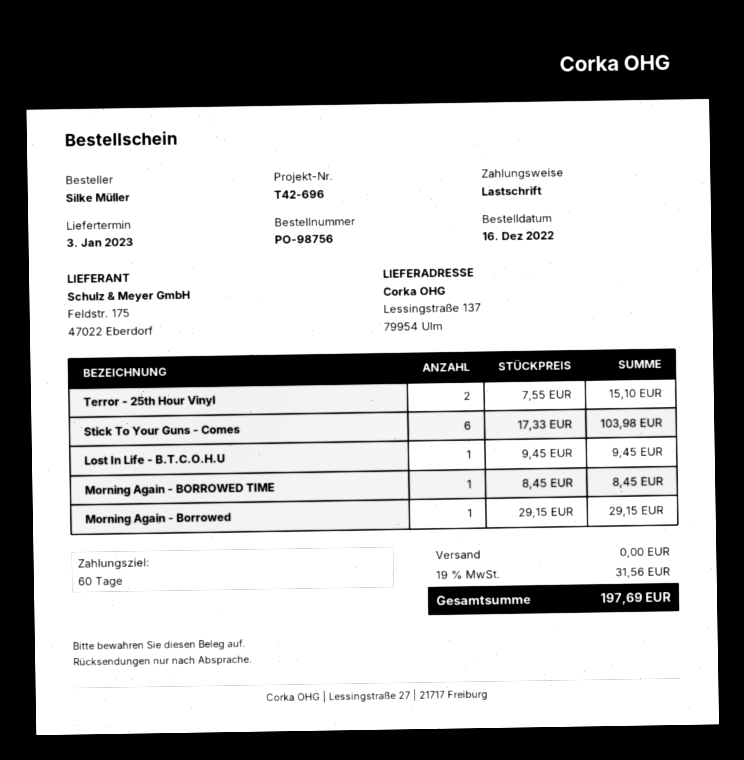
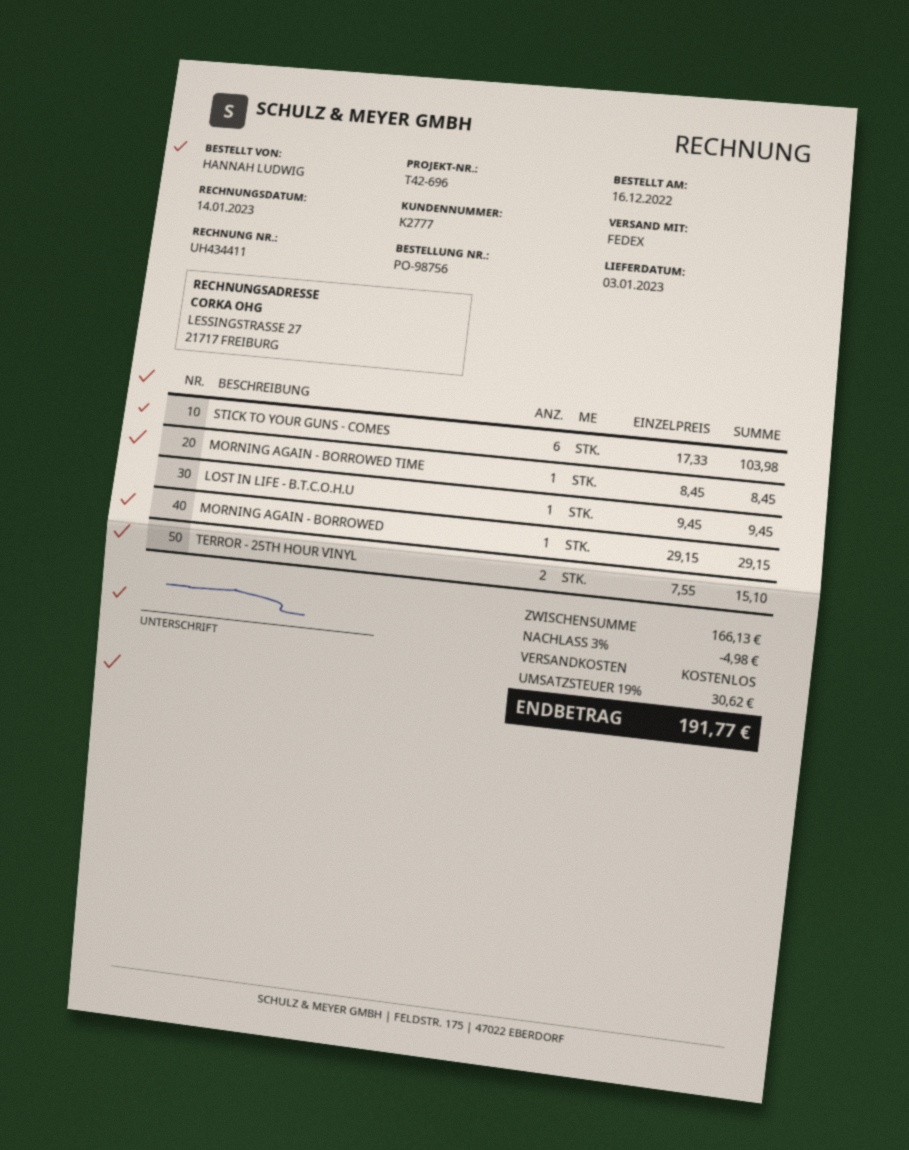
ordered by: Silke Müller -> HANNAH LUDWIG
discount: none -> 3% = 4.98
tax: 19% = 31.56 -> 19% = 30.62
total: 197.69 -> 191.77

